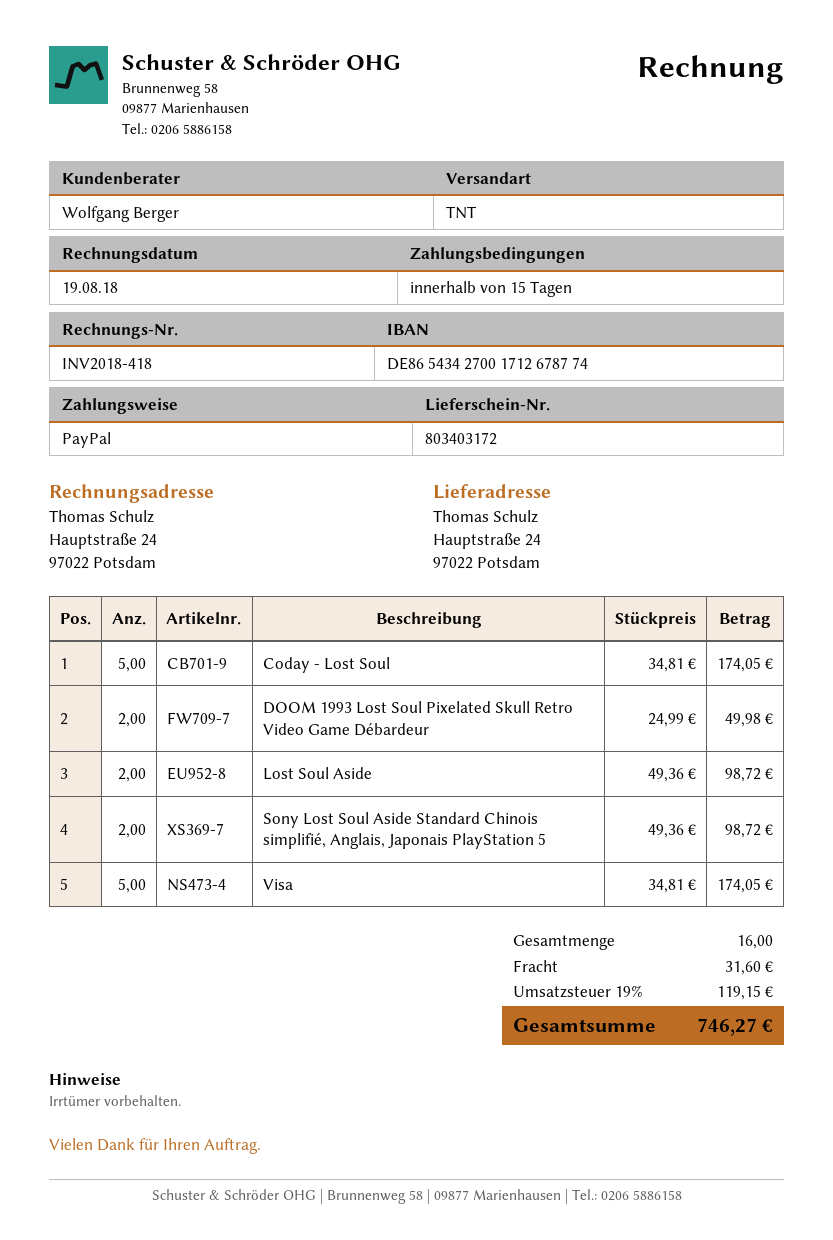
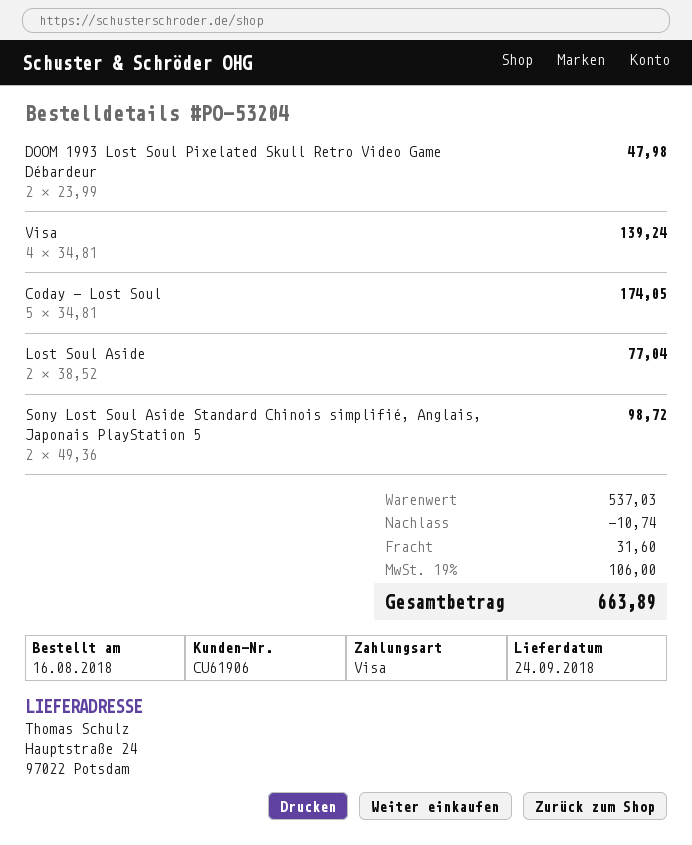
payment method: PayPal -> Visa
DOOM 1993 Lost Soul Pixelated Skull Retro Video Game Débardeur: 2 x 24.99 = 49.98 -> 2 x 23.99 = 47.98
Lost Soul Aside: 2 x 49.36 = 98.72 -> 2 x 38.52 = 77.04
Visa: 5 x 34.81 = 174.05 -> 4 x 34.81 = 139.24
discount: none -> 10.74
tax: 19% = 119.15 -> 19% = 106.00
total: 746.27 -> 663.89

